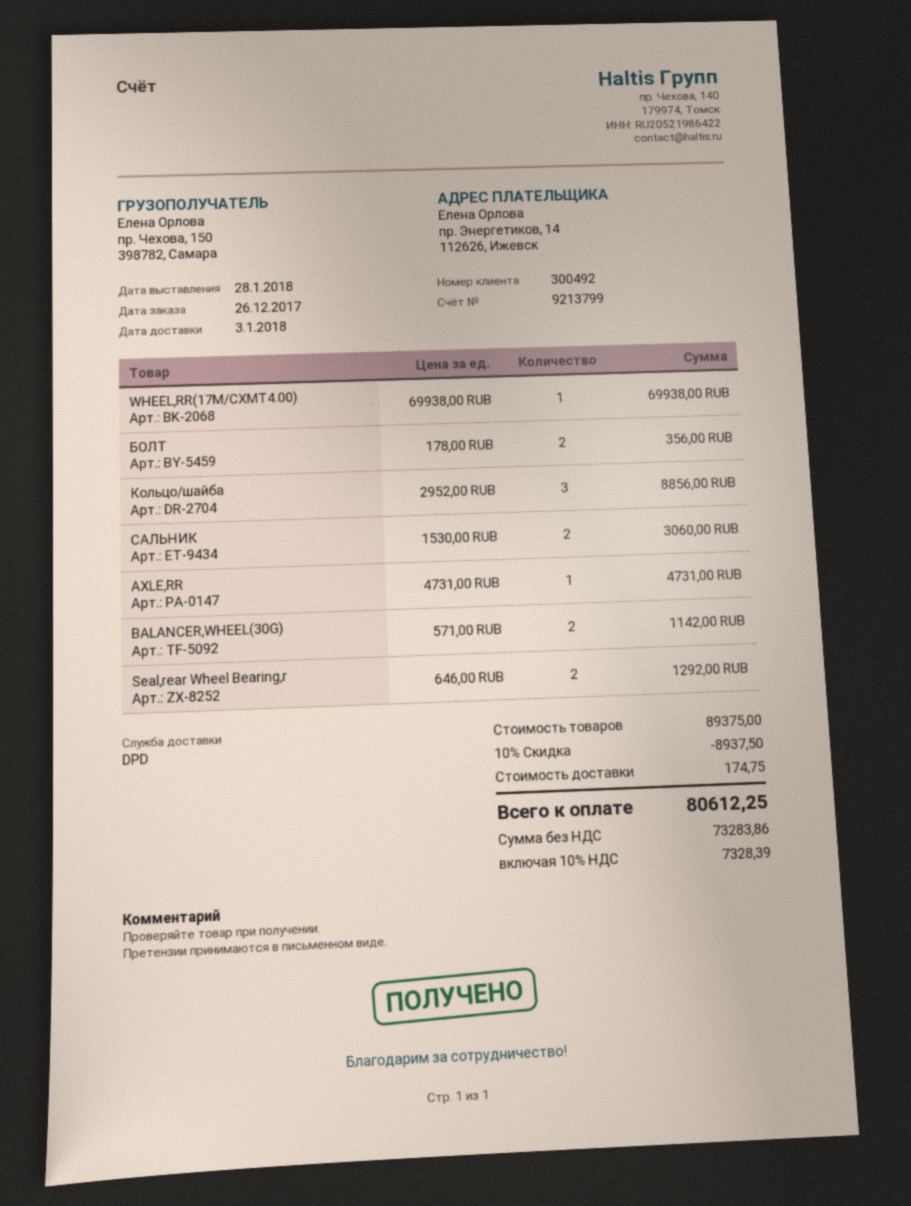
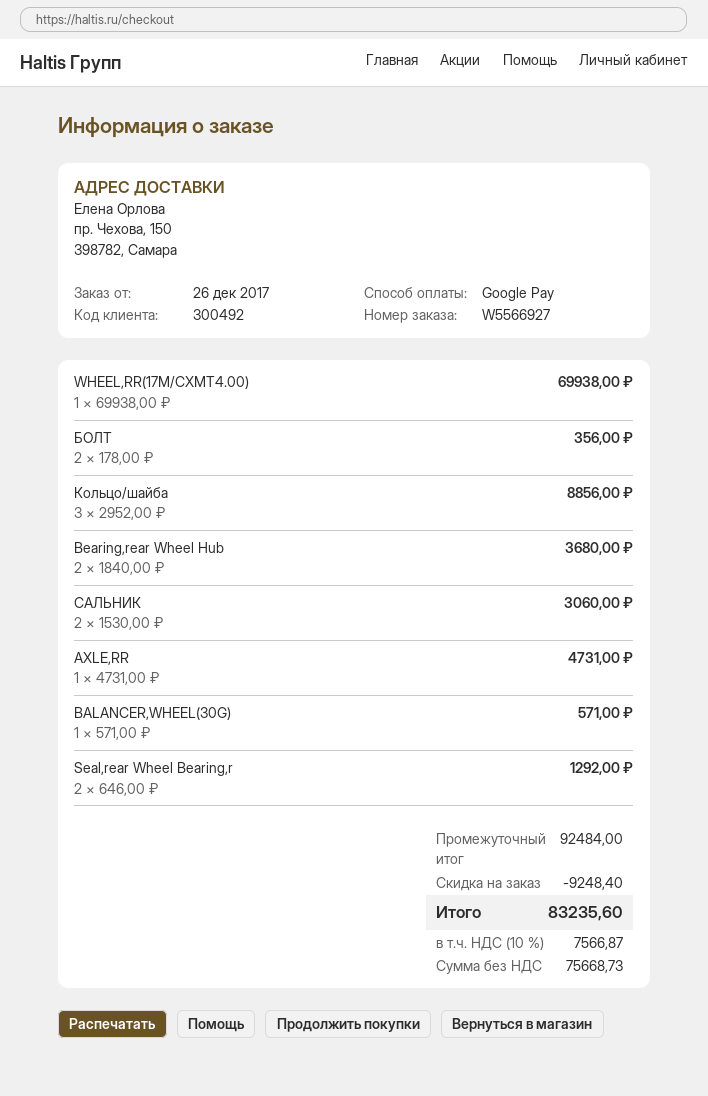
BALANCER,WHEEL(30G): 2 x 571.00 = 1142.00 -> 1 x 571.00 = 571.00
Bearing,rear Wheel Hub: none -> 2 x 1840.00 = 3680.00
subtotal: 89375.00 -> 92484.00
discount: 8937.50 -> 9248.40
shipping: 174.75 -> none
net: 73283.86 -> 75668.73
tax: 10% = 7328.39 -> 10% = 7566.87
total: 80612.25 -> 83235.60

